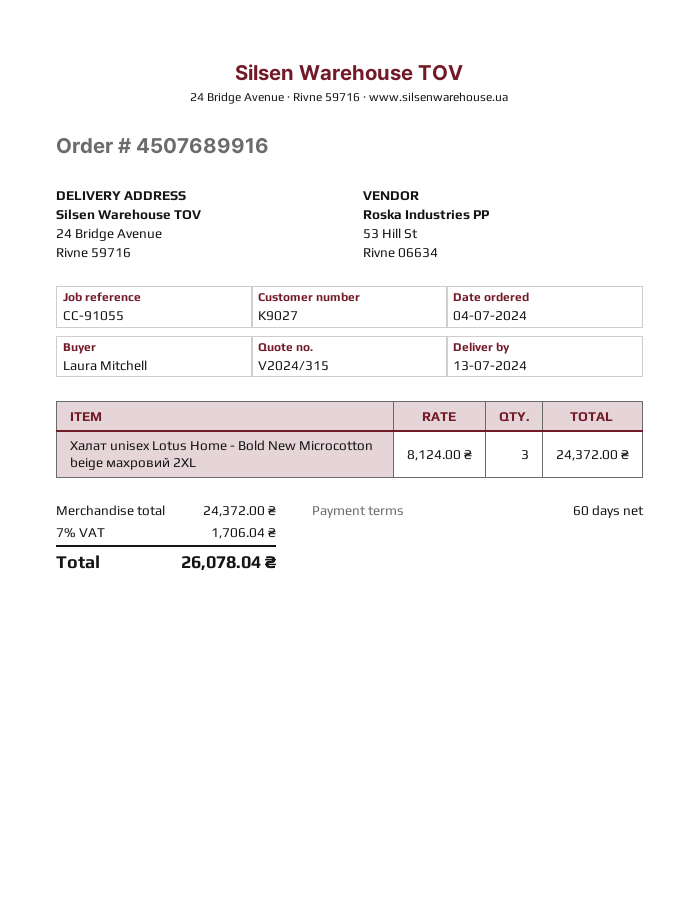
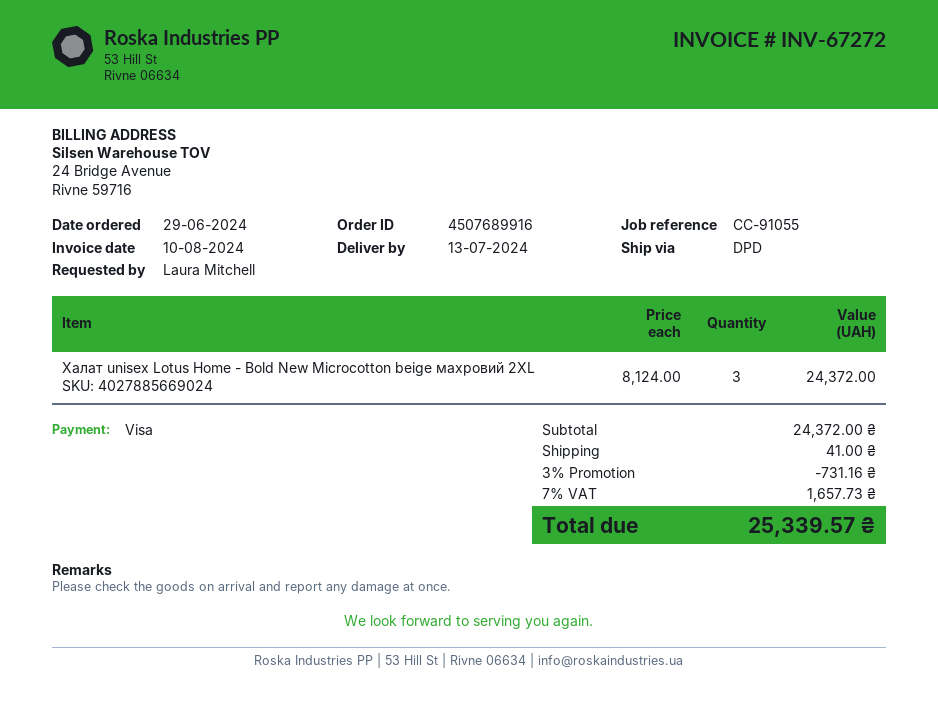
order date: 2024-07-04 -> 2024-06-29
discount: none -> 3% = 731.16
shipping: none -> 41.00
tax: 7% = 1706.04 -> 7% = 1657.73
total: 26078.04 -> 25339.57

